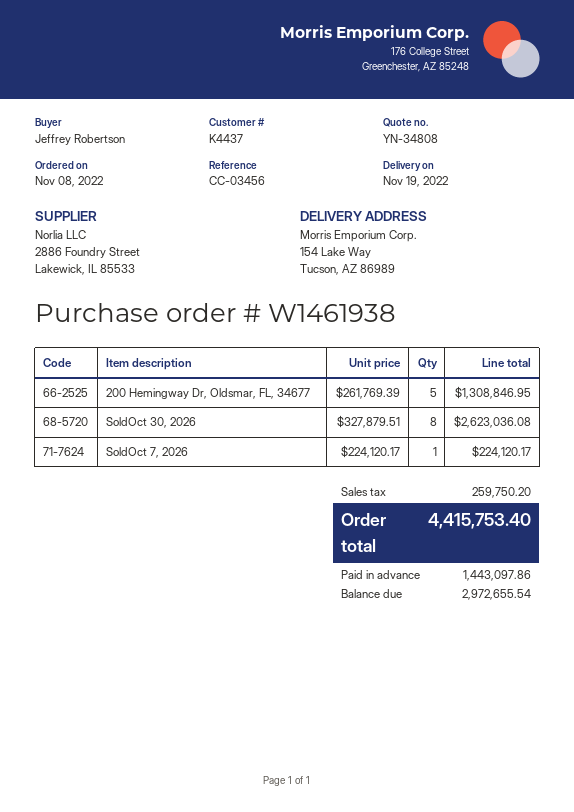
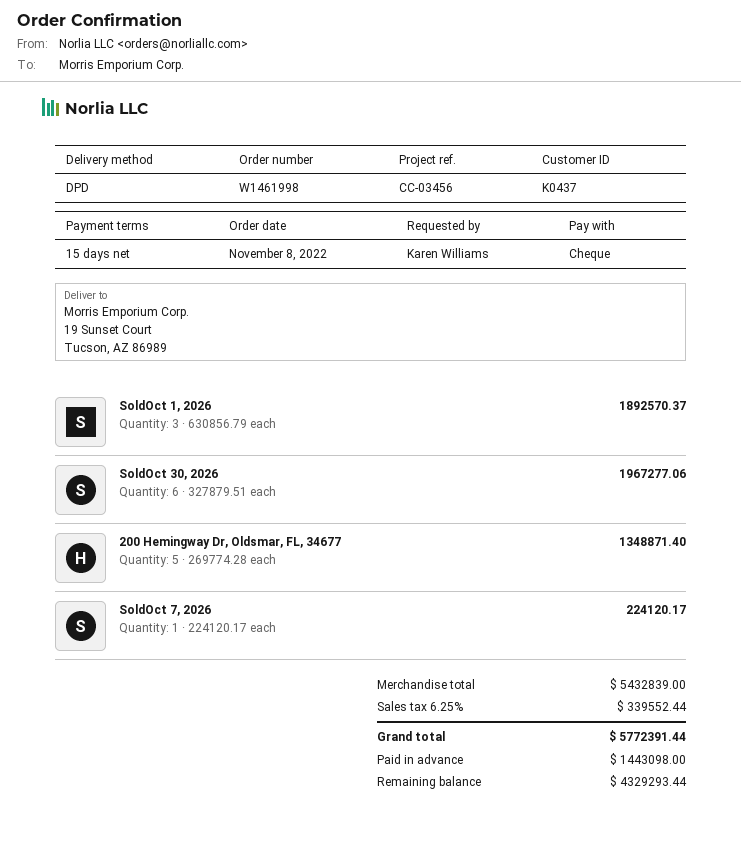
order number: W1461938 -> W1461998
customer number: K4437 -> K0437
ordered by: Jeffrey Robertson -> Karen Williams
ship to: 154 Lake Way, Tucson, AZ 86989 -> 19 Sunset Court, Tucson, AZ 86989
200 Hemingway Dr, Oldsmar, FL, 34677: 5 x 261769.39 = 1308846.95 -> 5 x 269774.28 = 1348871.40
SoldOct 30, 2026: 8 x 327879.51 = 2623036.08 -> 6 x 327879.51 = 1967277.06
SoldOct 1, 2026: none -> 3 x 630856.79 = 1892570.37
tax: 259750.20 -> 339552.44
total: 4415753.40 -> 5772391.44
deposit: 1443097.86 -> 1443098.00
balance: 2972655.54 -> 4329293.44

